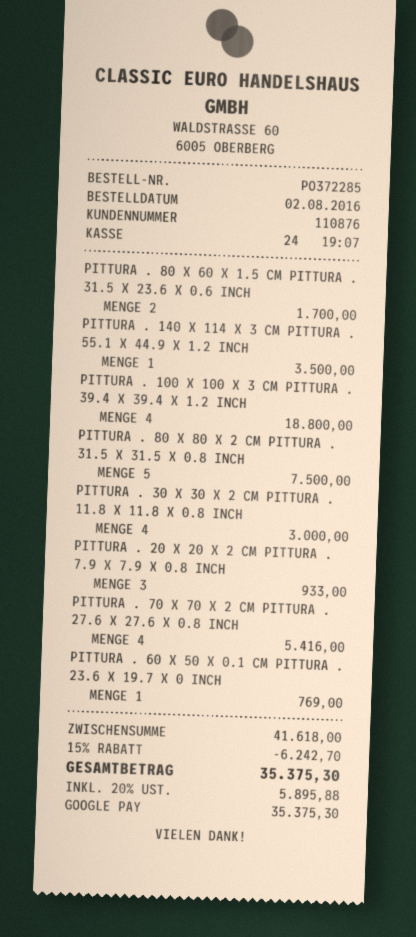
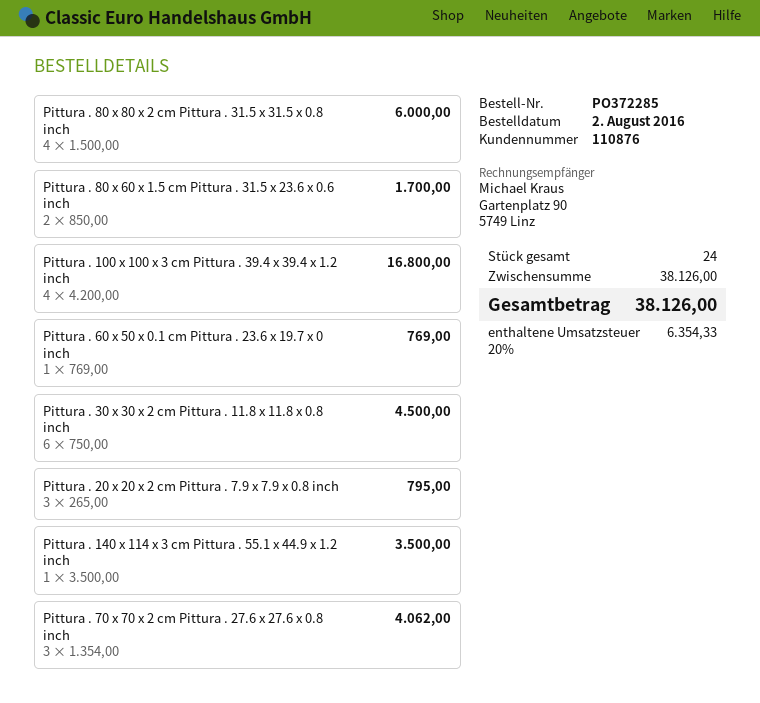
PITTURA . 100 X 100 X 3 CM PITTURA . 39.4 X 39.4 X 1.2 INCH: 4 for 18800.00 -> 4 for 16800.00
PITTURA . 80 X 80 X 2 CM PITTURA . 31.5 X 31.5 X 0.8 INCH: 5 for 7500.00 -> 4 for 6000.00
PITTURA . 30 X 30 X 2 CM PITTURA . 11.8 X 11.8 X 0.8 INCH: 4 for 3000.00 -> 6 for 4500.00
PITTURA . 20 X 20 X 2 CM PITTURA . 7.9 X 7.9 X 0.8 INCH: 3 for 933.00 -> 3 for 795.00
PITTURA . 70 X 70 X 2 CM PITTURA . 27.6 X 27.6 X 0.8 INCH: 4 for 5416.00 -> 3 for 4062.00
subtotal: 41618.00 -> 38126.00
discount: 15% = 6242.70 -> none
tax: 20% = 5895.88 -> 20% = 6354.33
total: 35375.30 -> 38126.00

